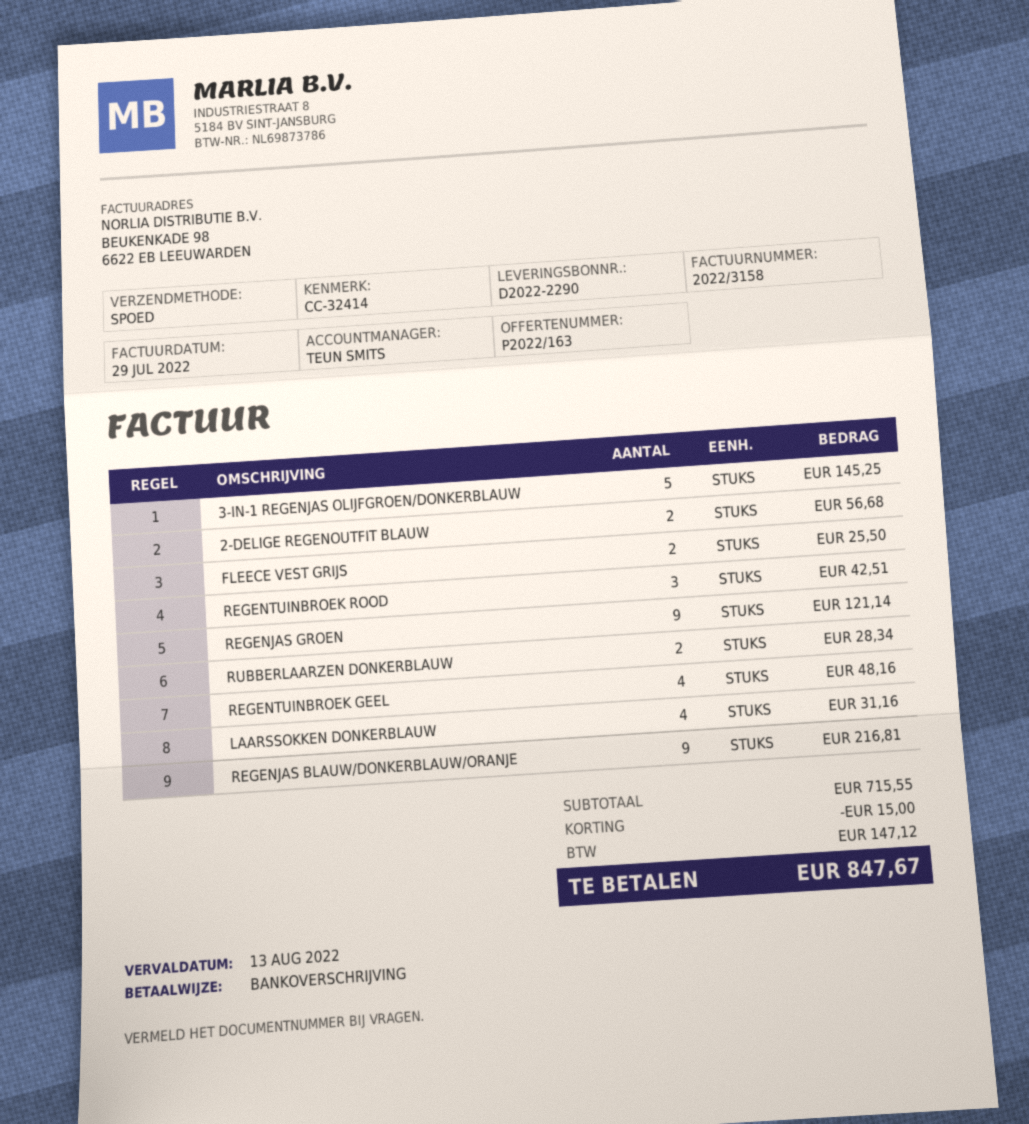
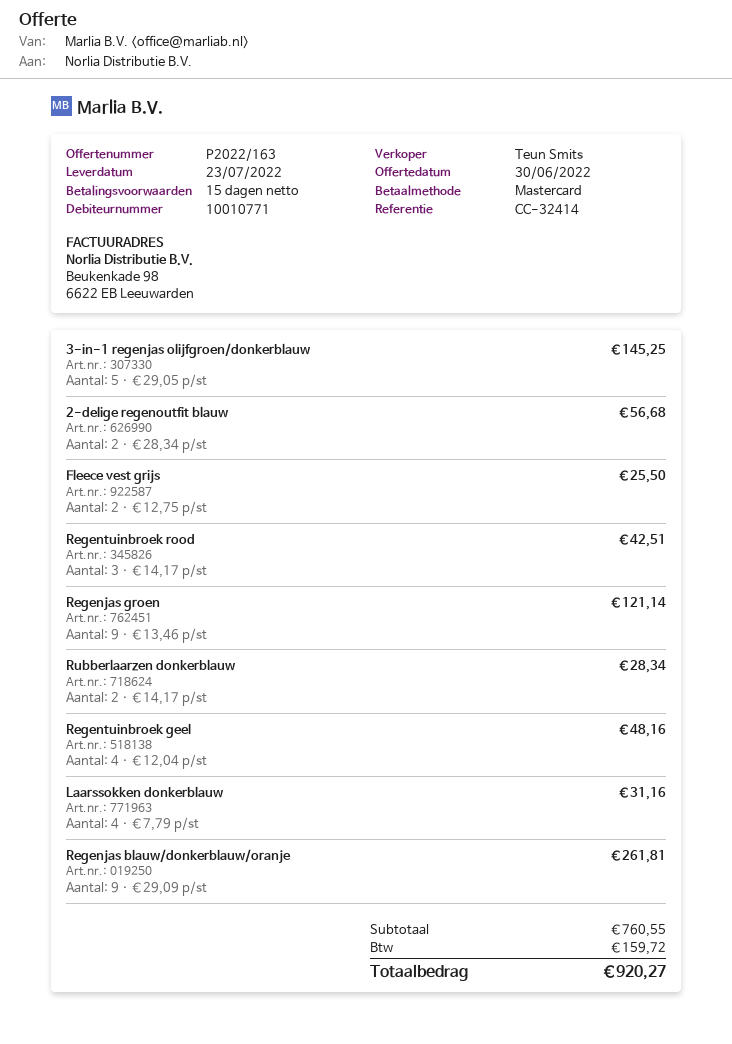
payment method: bank transfer -> Mastercard
REGENJAS BLAUW/DONKERBLAUW/ORANJE: 9 for 216.81 -> 9 for 261.81
subtotal: 715.55 -> 760.55
discount: 15.00 -> none
tax: 147.12 -> 159.72
total: 847.67 -> 920.27

